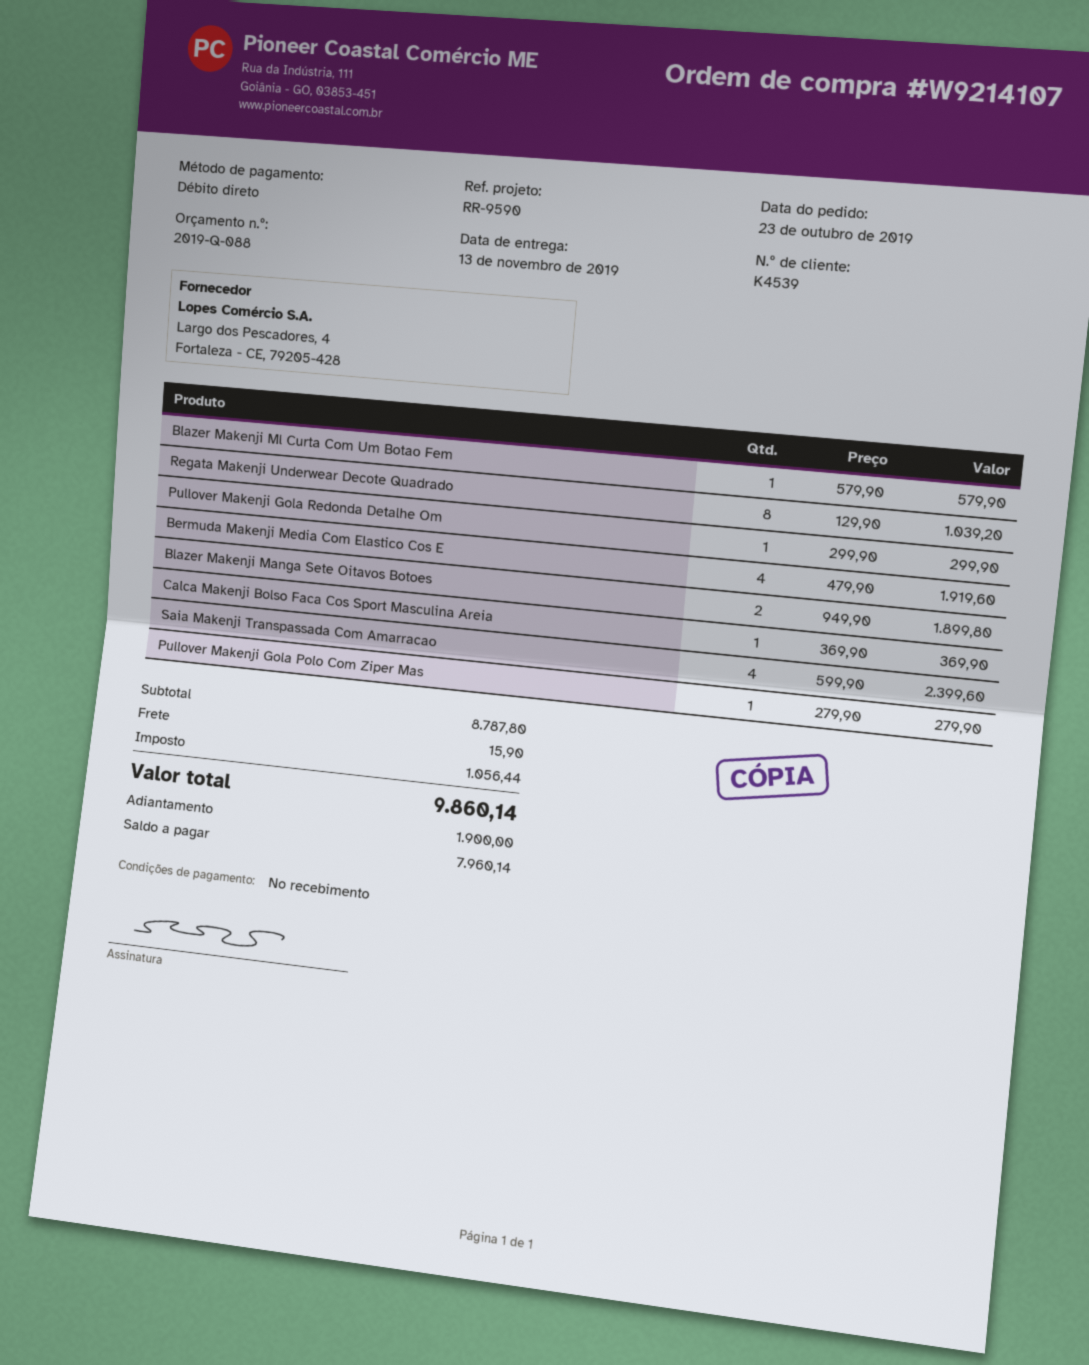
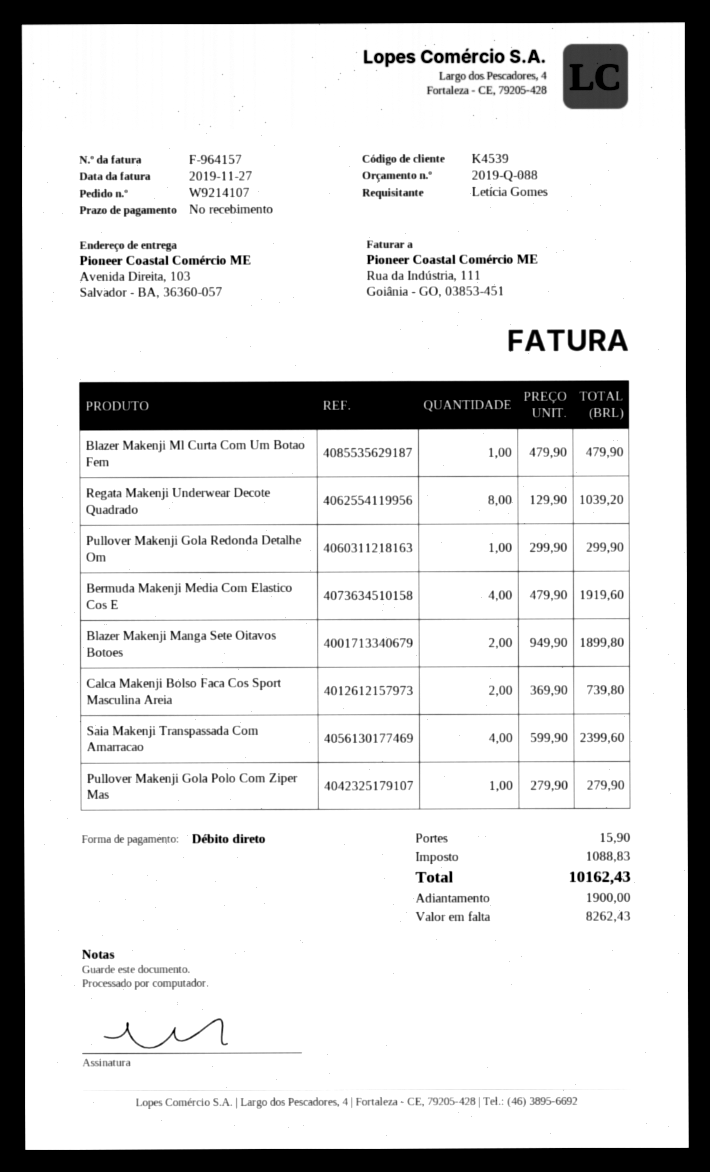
Blazer Makenji Ml Curta Com Um Botao Fem: 1 x 579.90 = 579.90 -> 1 x 479.90 = 479.90
Calca Makenji Bolso Faca Cos Sport Masculina Areia: 1 x 369.90 = 369.90 -> 2 x 369.90 = 739.80
tax: 1056.44 -> 1088.83
total: 9860.14 -> 10162.43
balance: 7960.14 -> 8262.43

